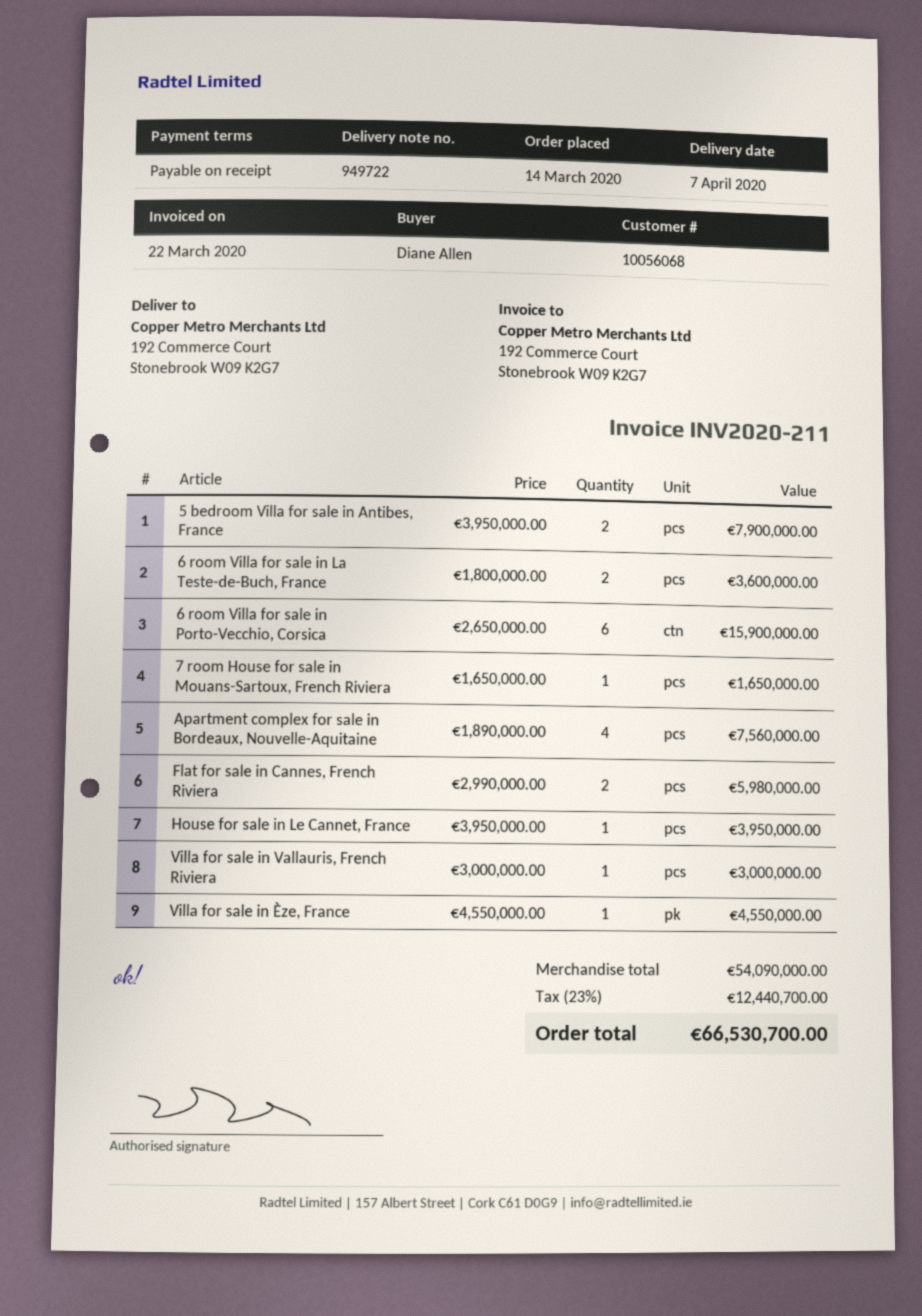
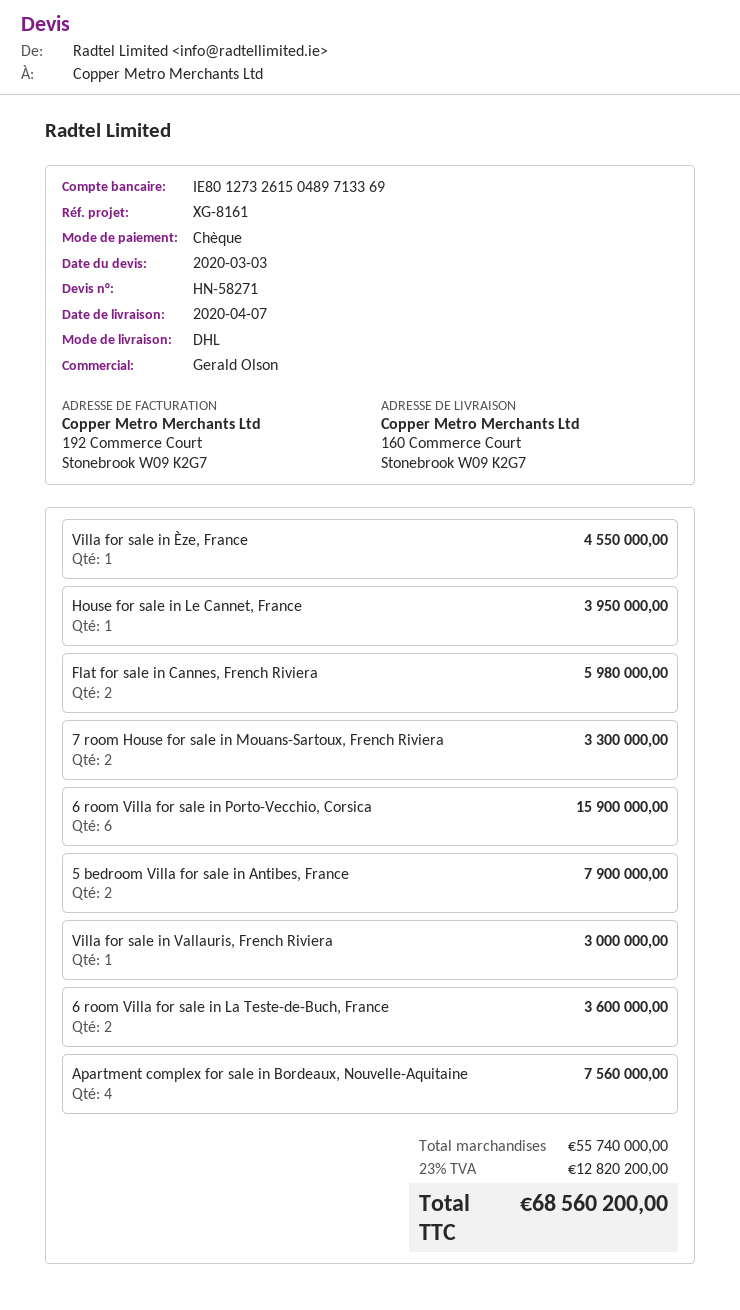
ship to: 192 Commerce Court, Stonebrook W09 K2G7 -> 160 Commerce Court, Stonebrook W09 K2G7
7 room House for sale in Mouans-Sartoux, French Riviera: 1 for 1650000.00 -> 2 for 3300000.00
subtotal: 54090000.00 -> 55740000.00
tax: 23% = 12440700.00 -> 23% = 12820200.00
total: 66530700.00 -> 68560200.00

